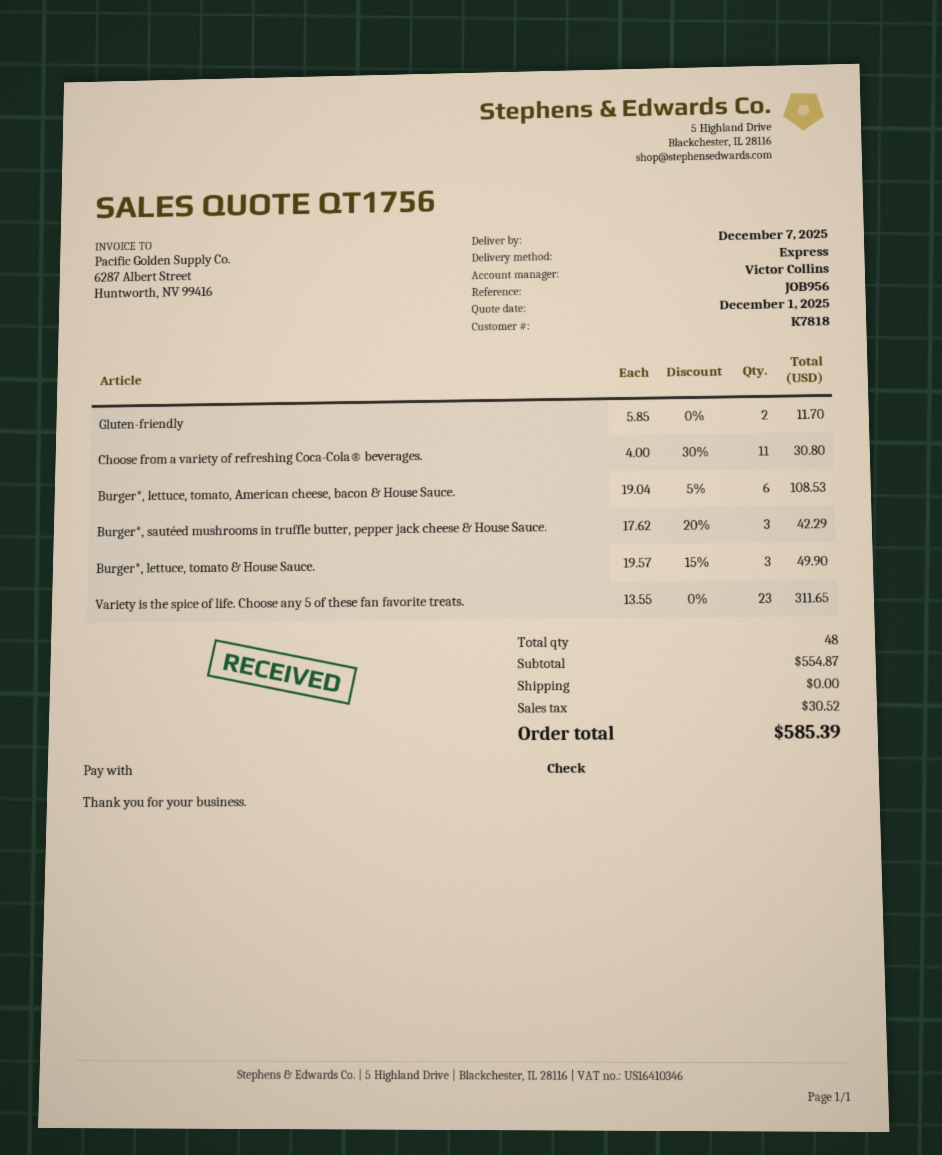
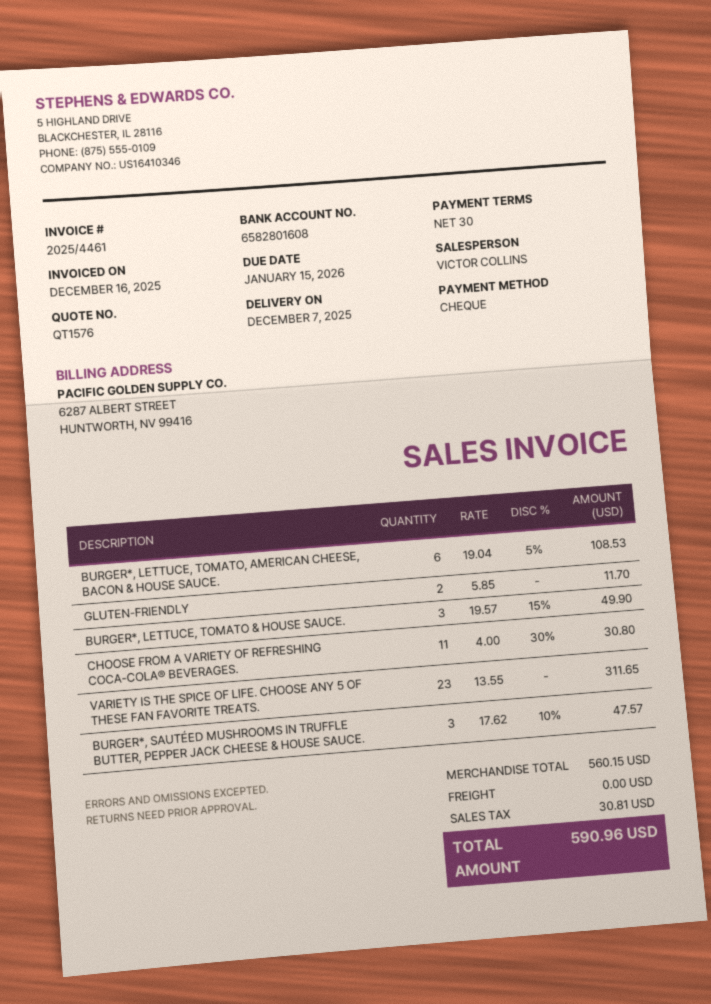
quote number: QT1756 -> QT1576
Burger*, sautéed mushrooms in truffle butter, pepper jack cheese & House Sauce.: 3 x 17.62 - 20% = 42.29 -> 3 x 17.62 - 10% = 47.57
subtotal: 554.87 -> 560.15
tax: 30.52 -> 30.81
total: 585.39 -> 590.96

